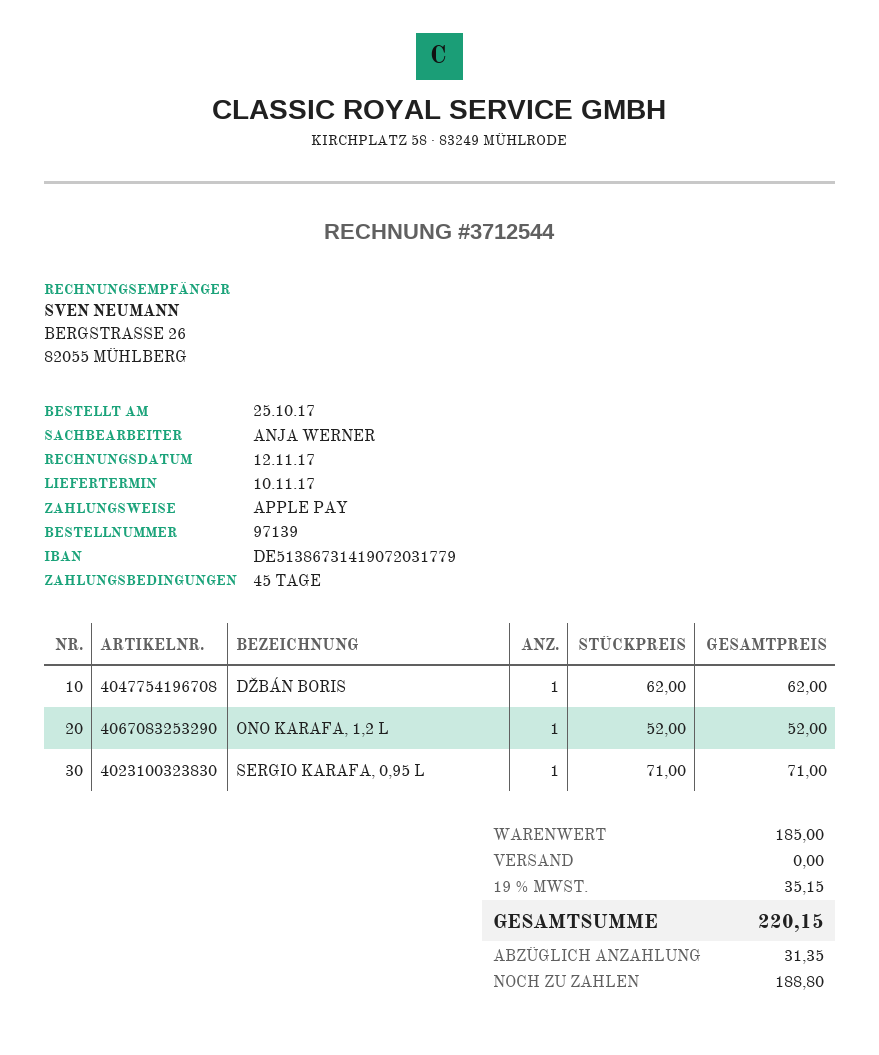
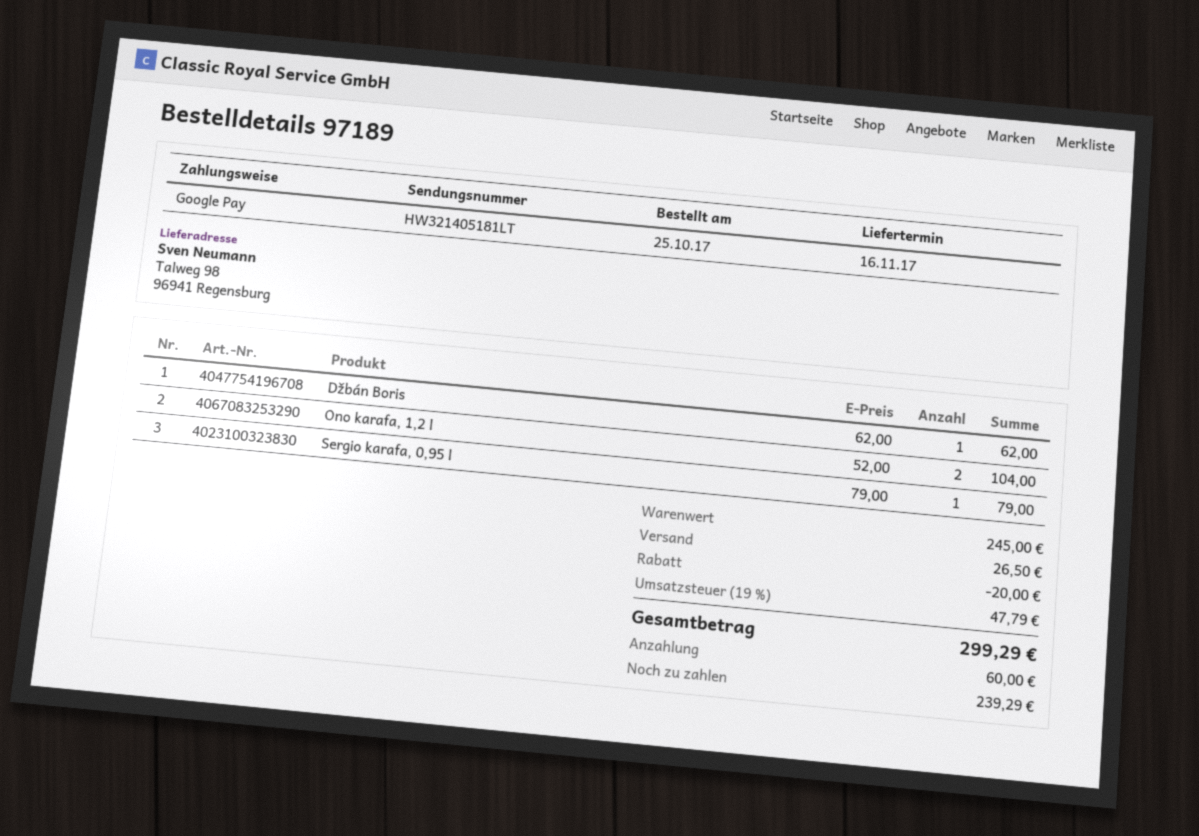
order number: 97139 -> 97189
delivery date: 2017-11-10 -> 2017-11-16
payment method: Apple Pay -> Google Pay
ONO KARAFA, 1,2 L: 1 x 52.00 = 52.00 -> 2 x 52.00 = 104.00
SERGIO KARAFA, 0,95 L: 1 x 71.00 = 71.00 -> 1 x 79.00 = 79.00
subtotal: 185.00 -> 245.00
discount: none -> 20.00
shipping: 0.00 -> 26.50
tax: 19% = 35.15 -> 19% = 47.79
total: 220.15 -> 299.29
deposit: 31.35 -> 60.00
balance: 188.80 -> 239.29

